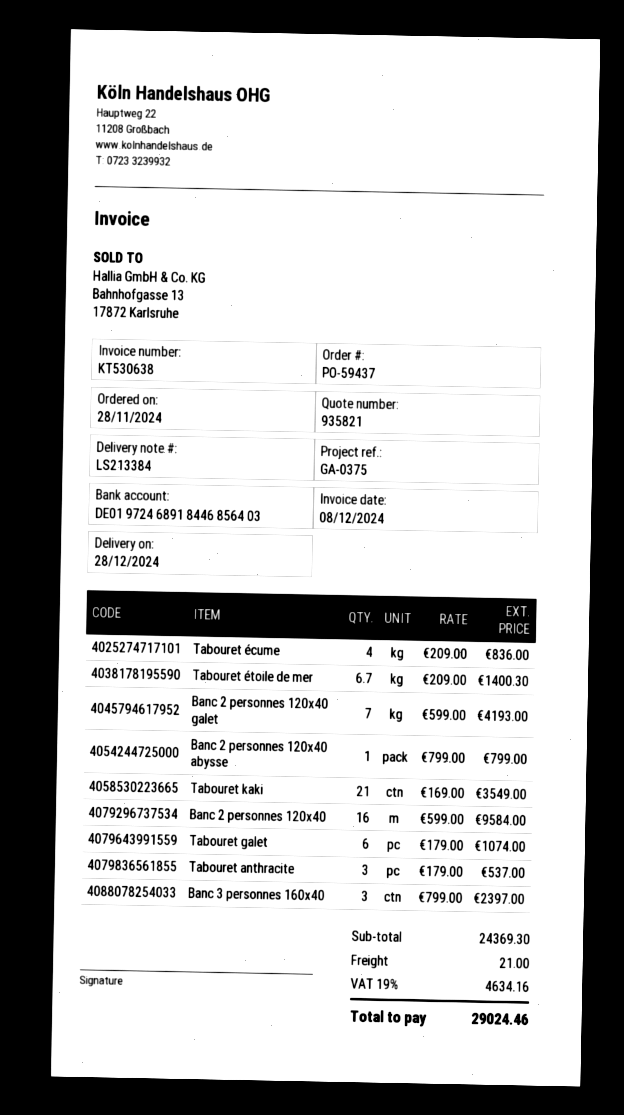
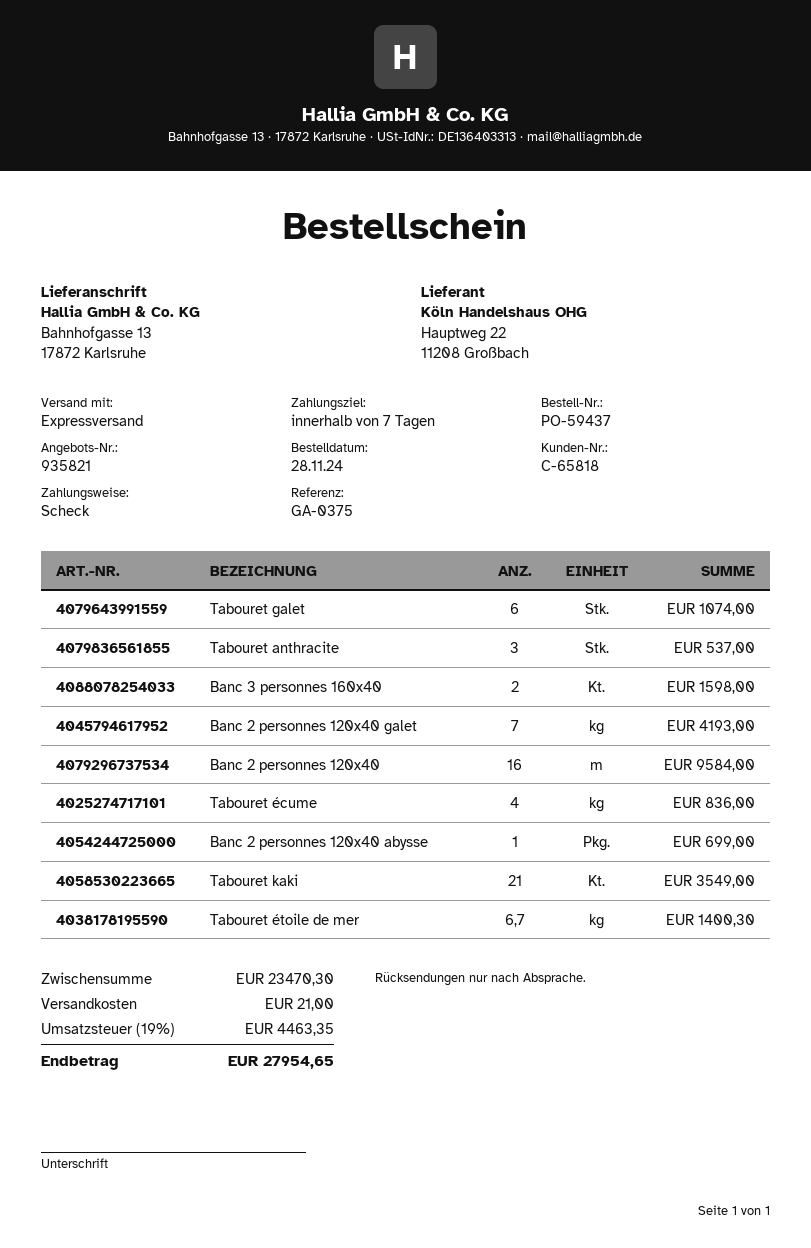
Banc 2 personnes 120x40 abysse: 1 for 799.00 -> 1 for 699.00
Banc 3 personnes 160x40: 3 for 2397.00 -> 2 for 1598.00
subtotal: 24369.30 -> 23470.30
tax: 19% = 4634.16 -> 19% = 4463.35
total: 29024.46 -> 27954.65

